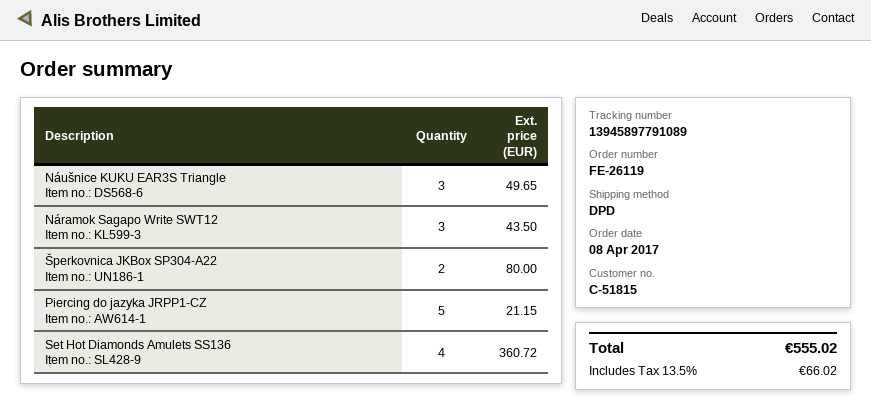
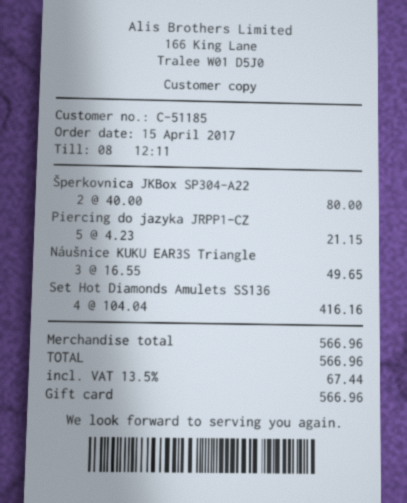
order date: 2017-04-08 -> 2017-04-15
customer number: C-51815 -> C-51185
Náramok Sagapo Write SWT12: 3 for 43.50 -> none
Set Hot Diamonds Amulets SS136: 4 for 360.72 -> 4 for 416.16
tax: 13.5% = 66.02 -> 13.5% = 67.44
total: 555.02 -> 566.96

